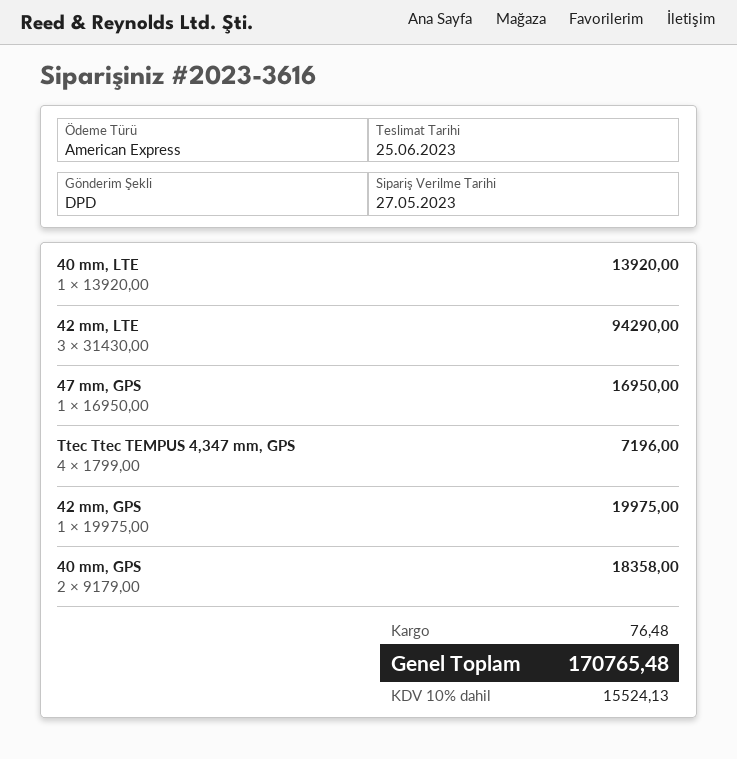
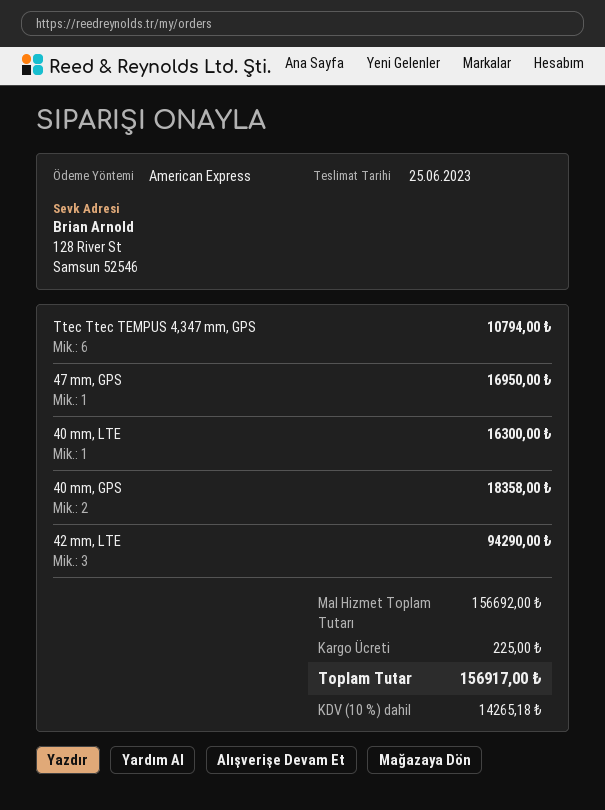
40 mm, LTE: 1 for 13920.00 -> 1 for 16300.00
Ttec Ttec TEMPUS 4,347 mm, GPS: 4 for 7196.00 -> 6 for 10794.00
42 mm, GPS: 1 for 19975.00 -> none
shipping: 76.48 -> 225.00
tax: 10% = 15524.13 -> 10% = 14265.18
total: 170765.48 -> 156917.00

